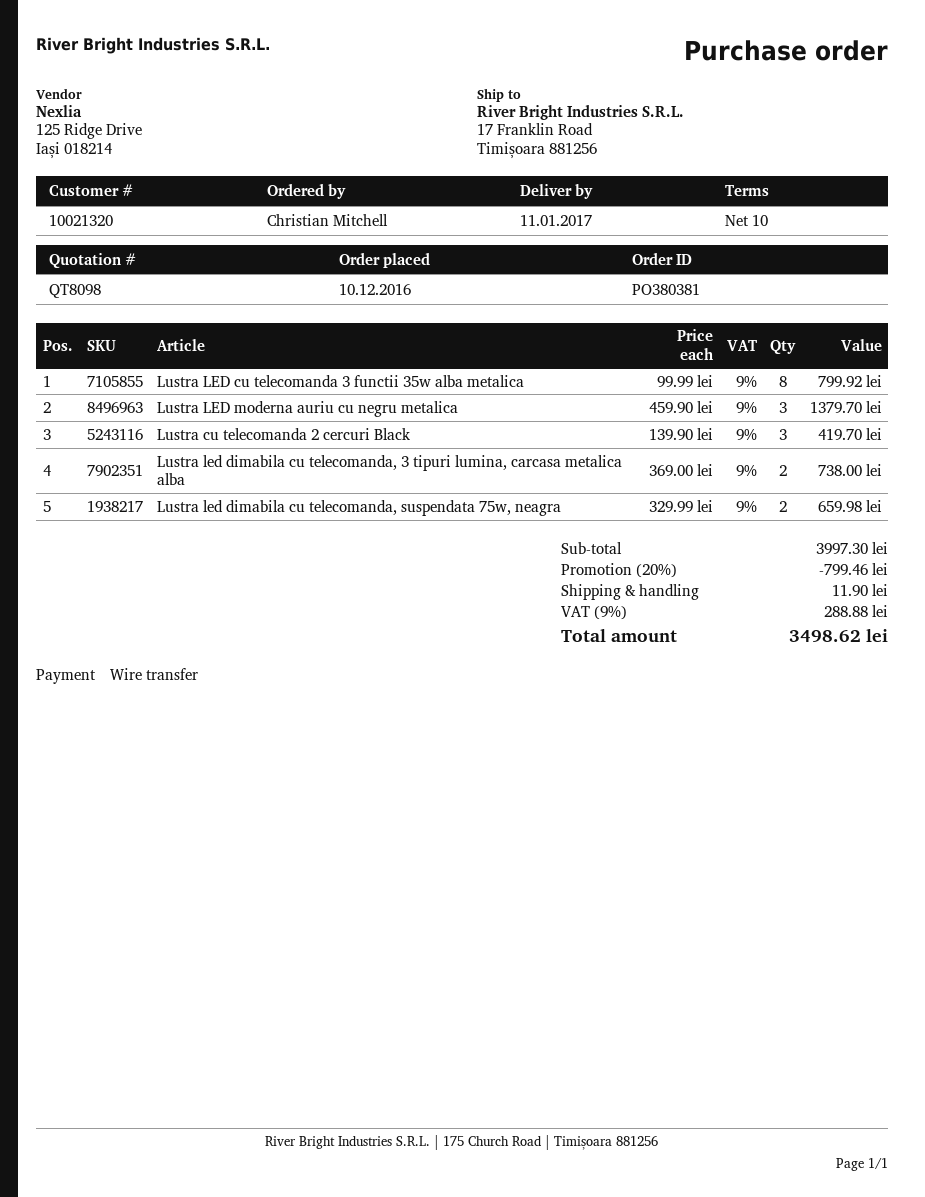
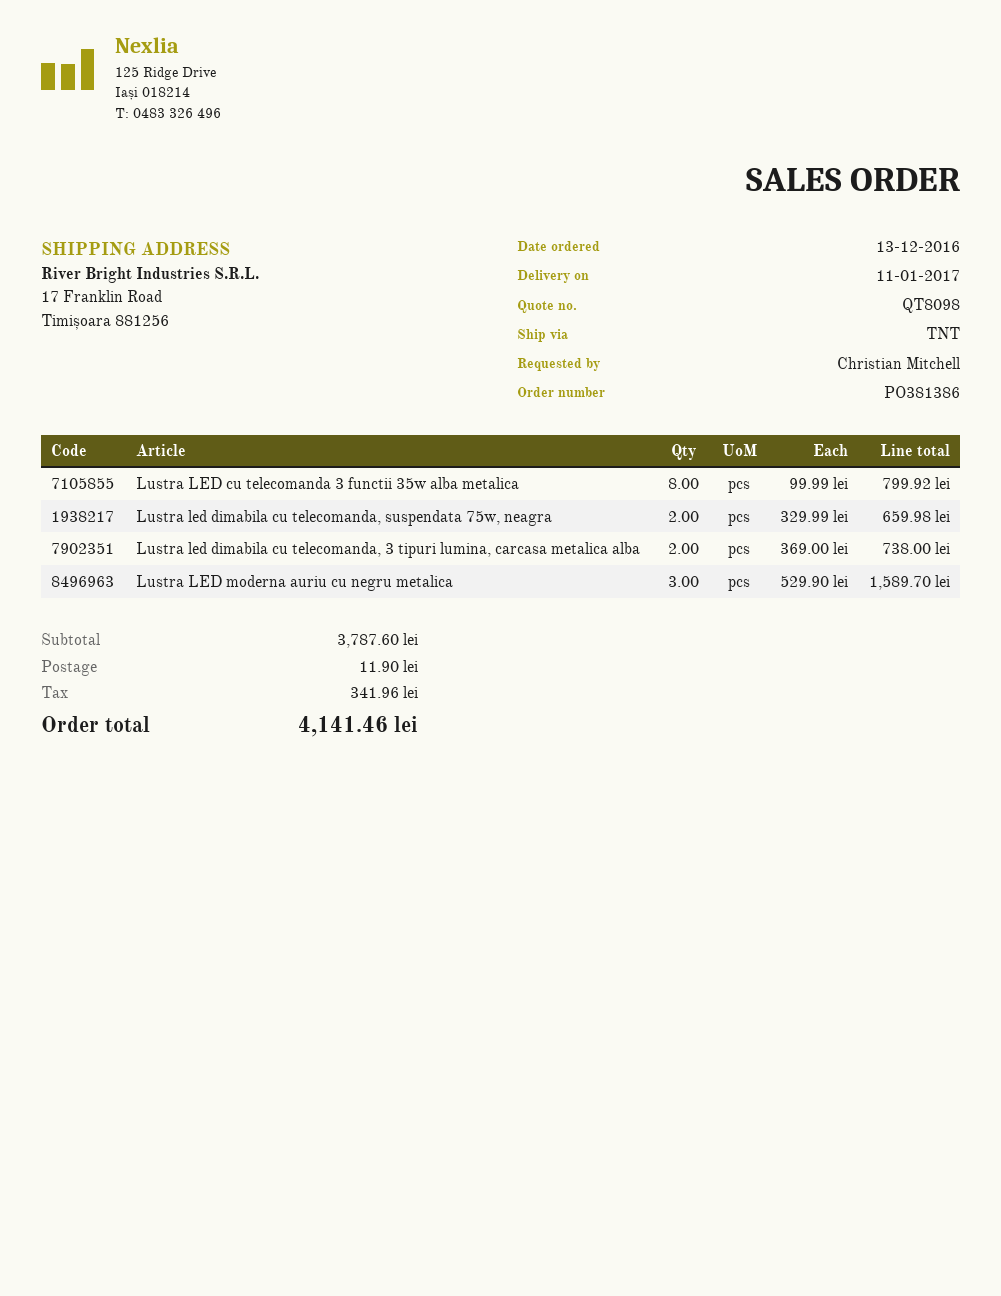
order number: PO380381 -> PO381386
order date: 2016-12-10 -> 2016-12-13
Lustra LED moderna auriu cu negru metalica: 3 x 459.90 = 1379.70 -> 3 x 529.90 = 1589.70
Lustra cu telecomanda 2 cercuri Black: 3 x 139.90 = 419.70 -> none
subtotal: 3997.30 -> 3787.60
discount: 20% = 799.46 -> none
tax: 288.88 -> 341.96
total: 3498.62 -> 4141.46

